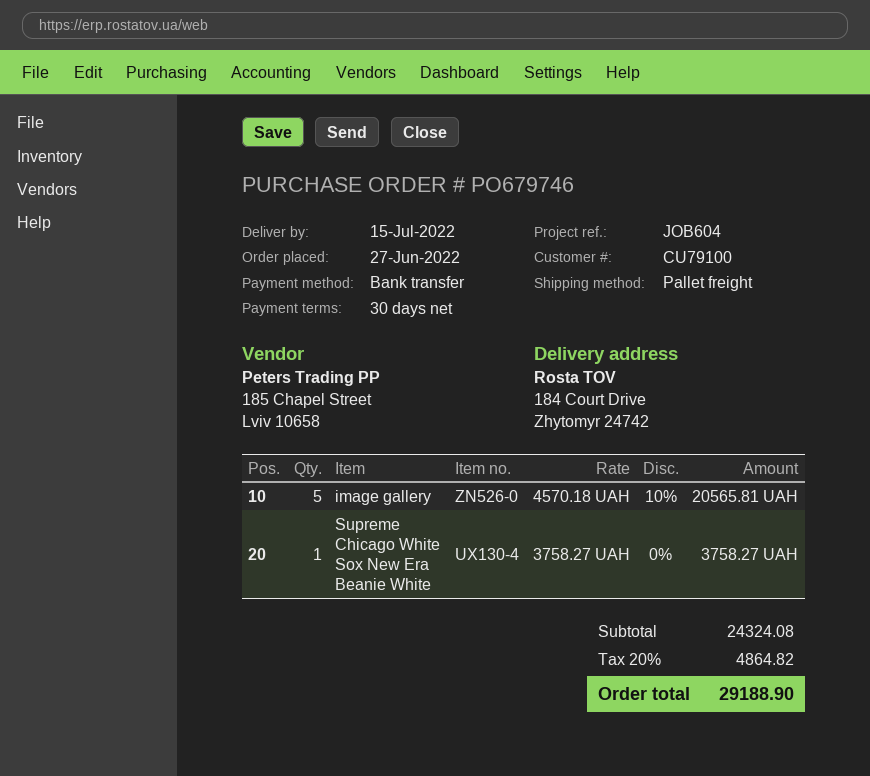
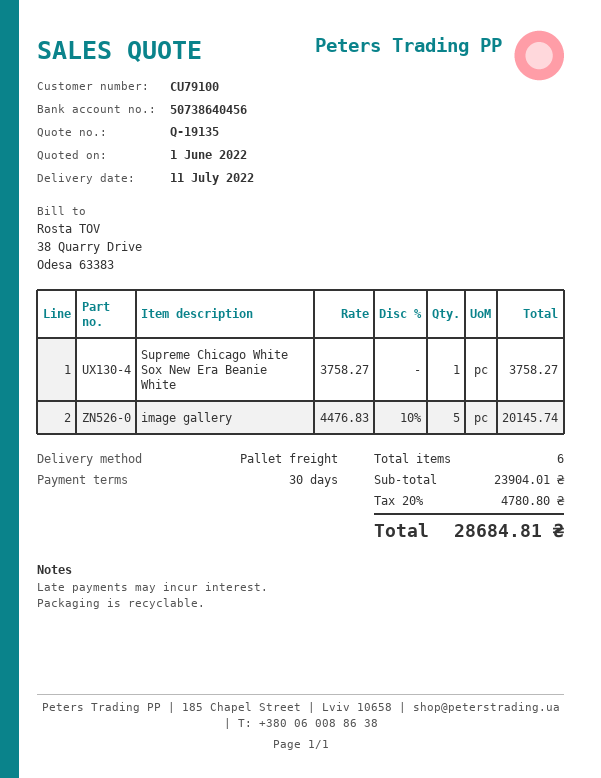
delivery date: 2022-07-15 -> 2022-07-11
image gallery: 5 x 4570.18 - 10% = 20565.81 -> 5 x 4476.83 - 10% = 20145.74
subtotal: 24324.08 -> 23904.01
tax: 20% = 4864.82 -> 20% = 4780.80
total: 29188.90 -> 28684.81

